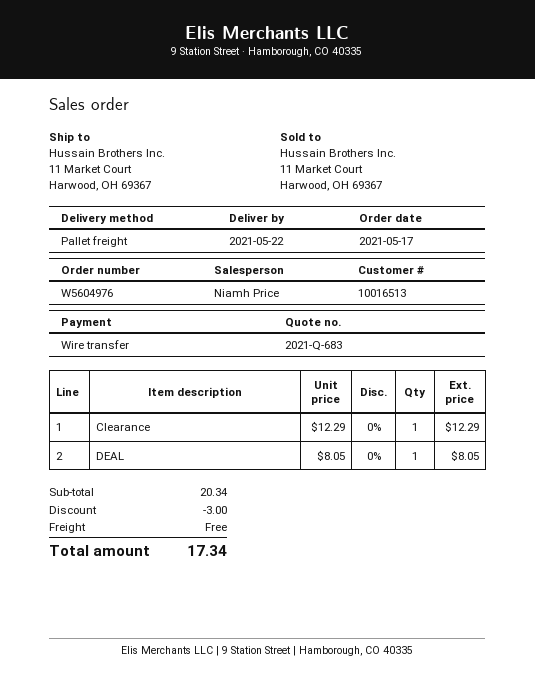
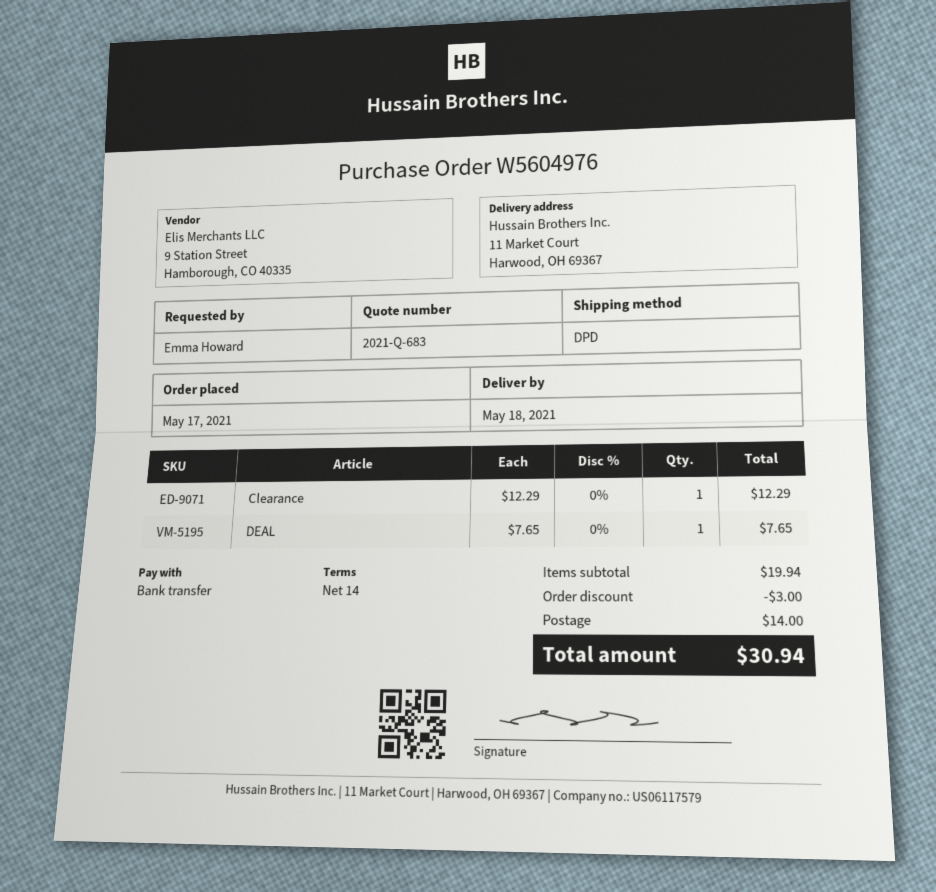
delivery date: 2021-05-22 -> 2021-05-18
shipping method: pallet freight -> DPD
DEAL: 1 x 8.05 = 8.05 -> 1 x 7.65 = 7.65
subtotal: 20.34 -> 19.94
shipping: 0.00 -> 14.00
total: 17.34 -> 30.94

